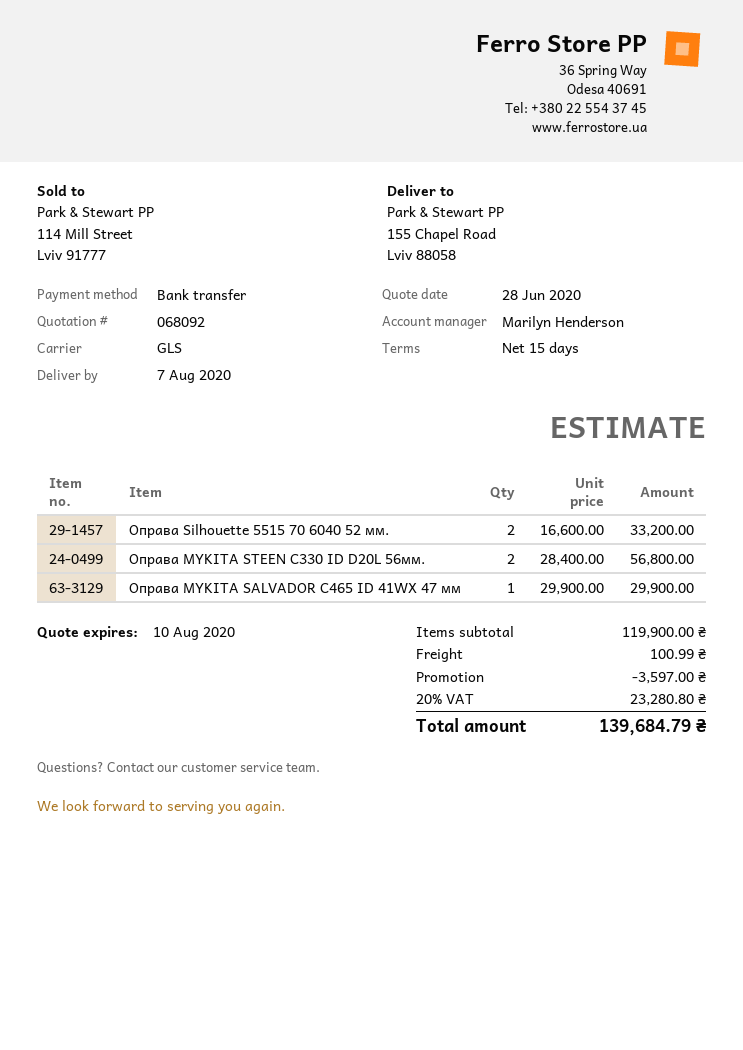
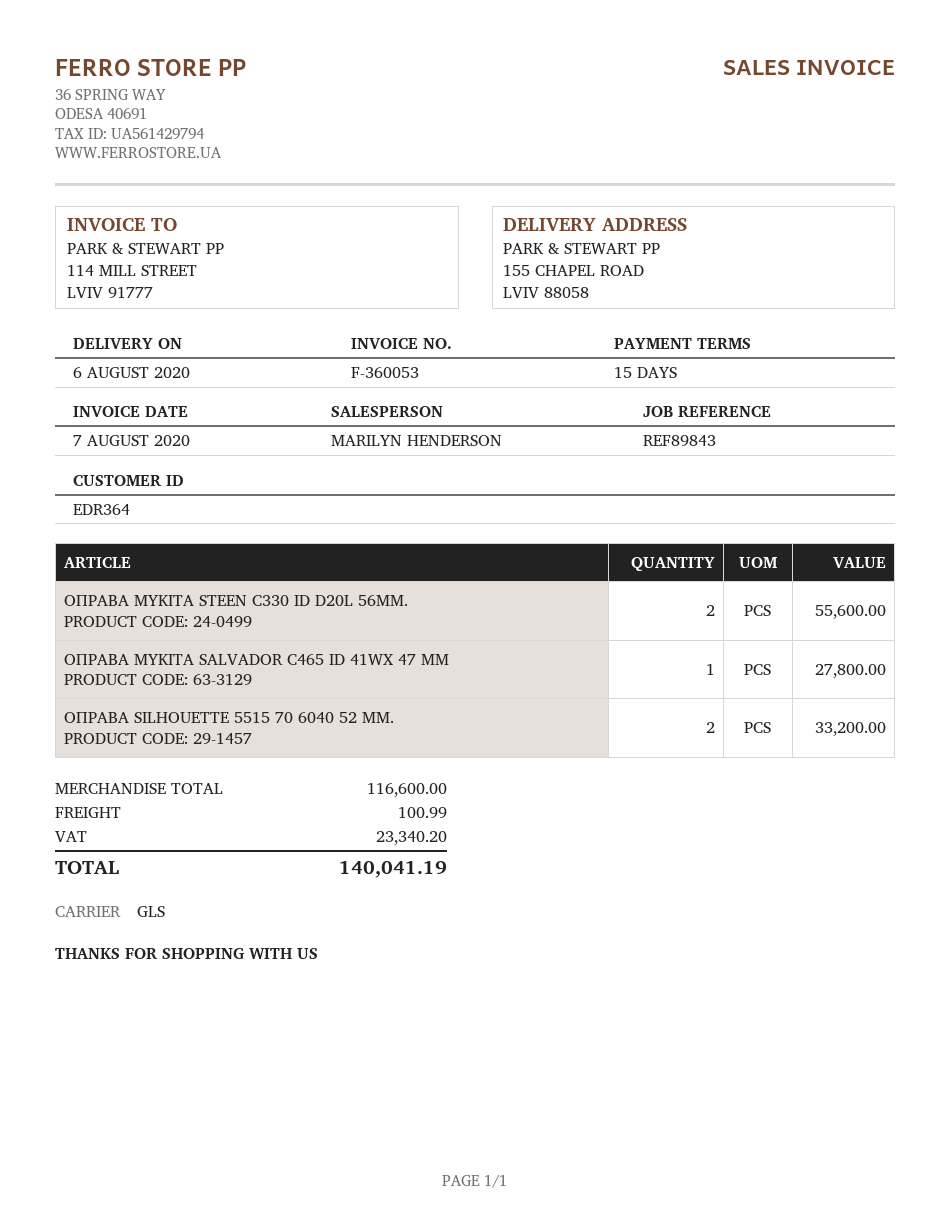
delivery date: 2020-08-07 -> 2020-08-06
Оправа MYKITA STEEN C330 ID D20L 56мм.: 2 for 56800.00 -> 2 for 55600.00
Оправа MYKITA SALVADOR C465 ID 41WX 47 мм: 1 for 29900.00 -> 1 for 27800.00
subtotal: 119900.00 -> 116600.00
discount: 3597.00 -> none
tax: 23280.80 -> 23340.20
total: 139684.79 -> 140041.19

